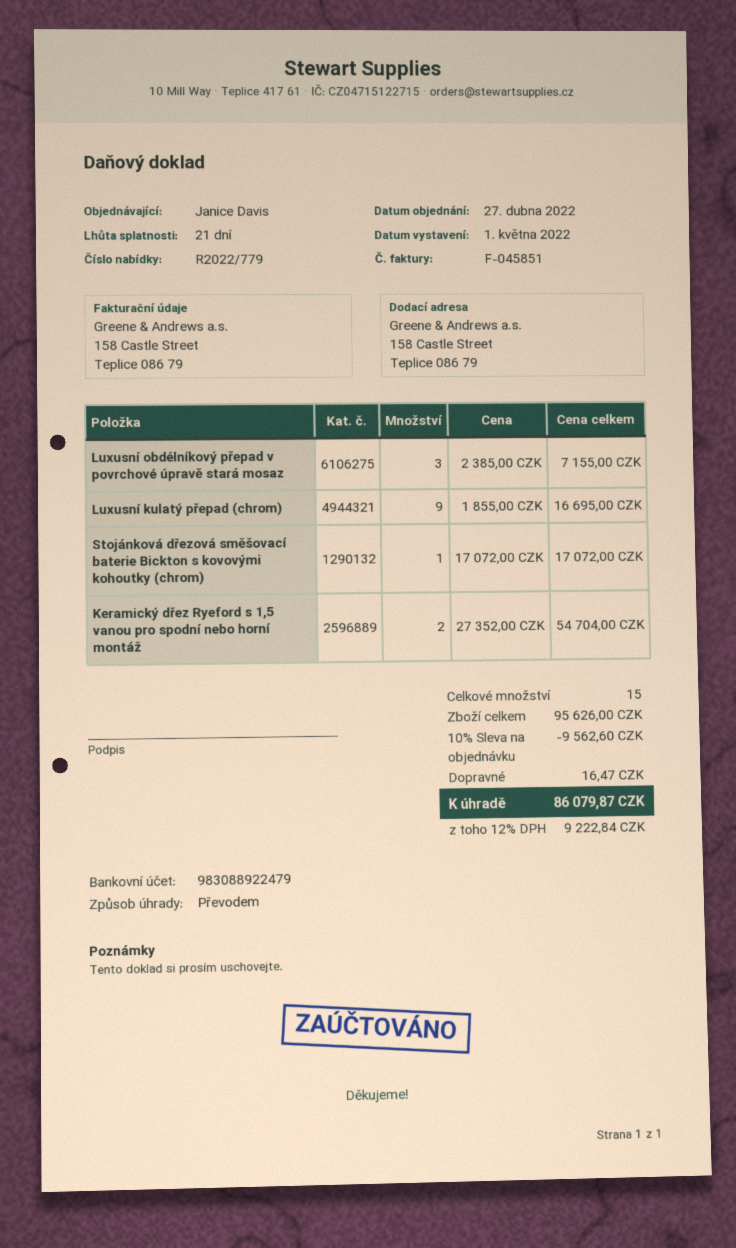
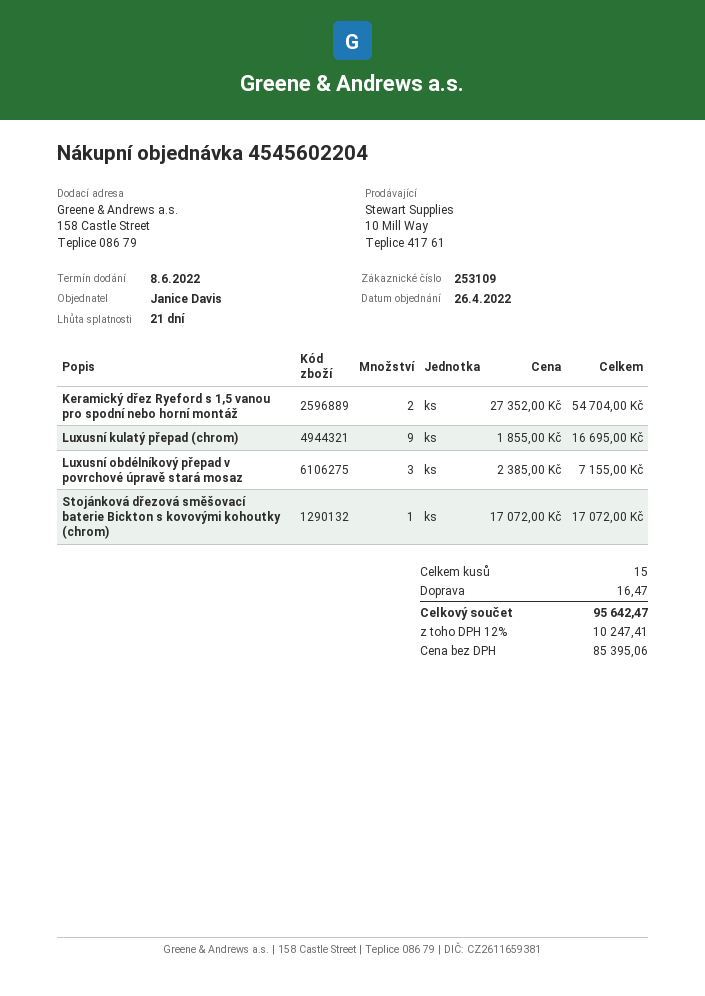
order date: 2022-04-27 -> 2022-04-26
discount: 10% = 9562.60 -> none
tax: 12% = 9222.84 -> 12% = 10247.41
total: 86079.87 -> 95642.47

